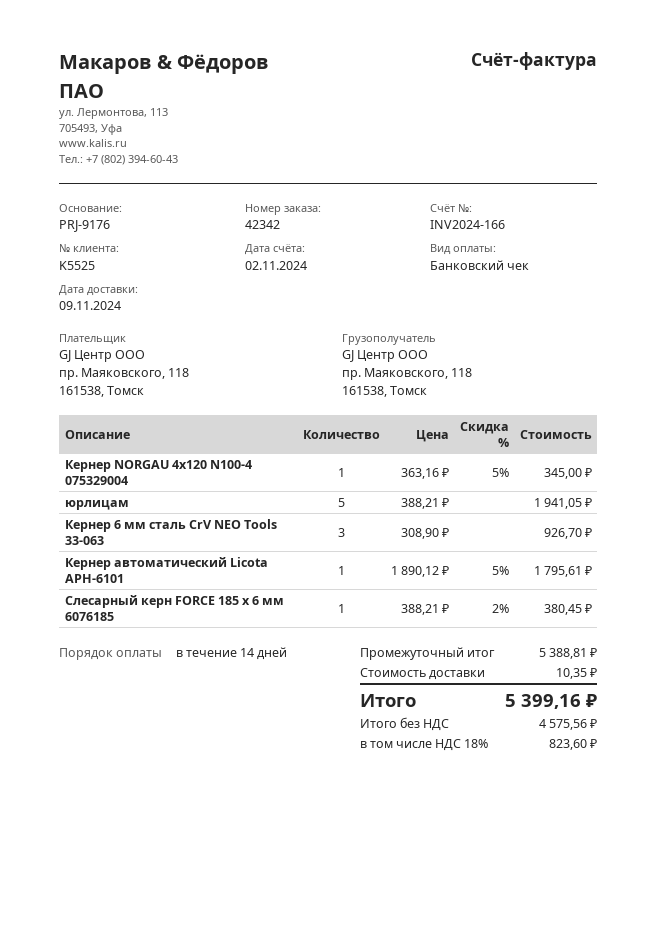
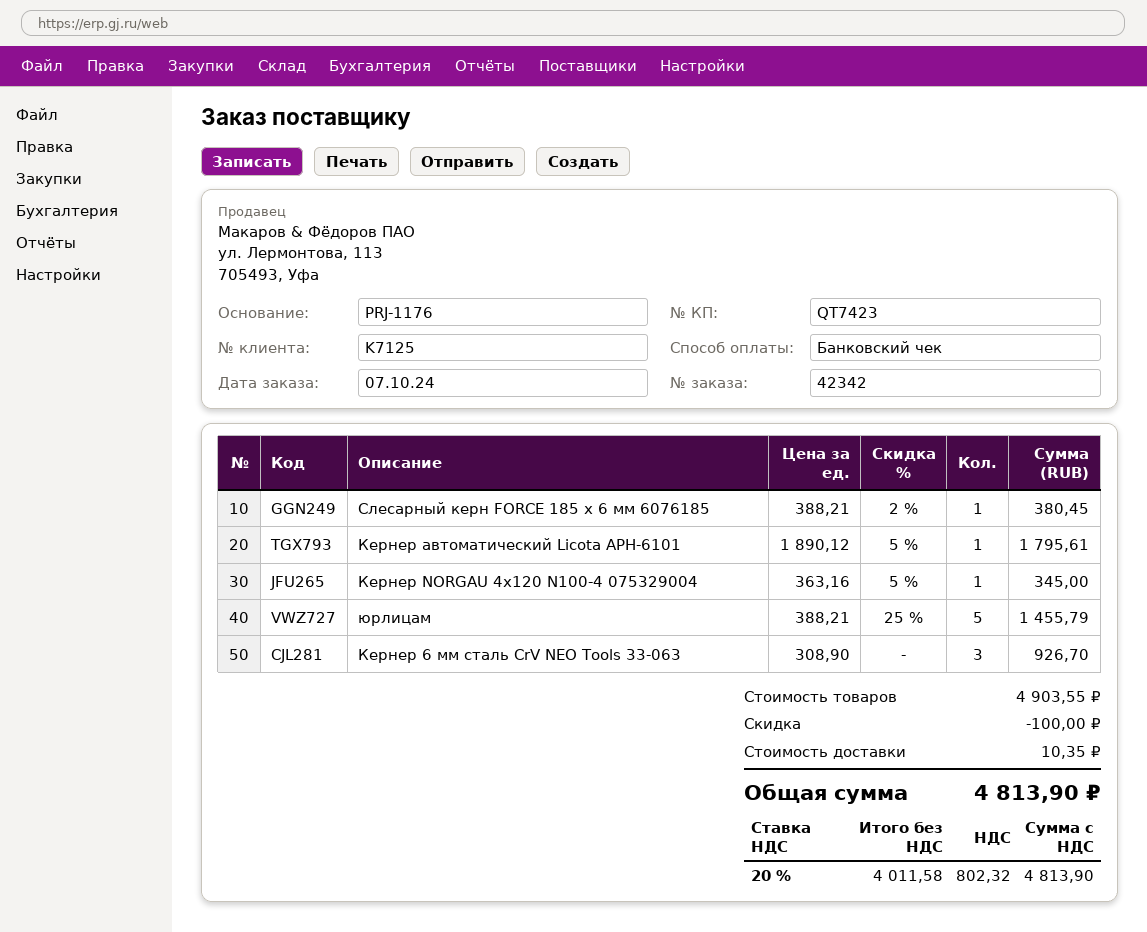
customer number: K5525 -> K7125
reference: PRJ-9176 -> PRJ-1176
юрлицам: 5 x 388.21 = 1941.05 -> 5 x 388.21 - 25% = 1455.79
subtotal: 5388.81 -> 4903.55
discount: none -> 100.00
net: 4575.56 -> 4011.58
tax: 18% = 823.60 -> 20% = 802.32
total: 5399.16 -> 4813.90

